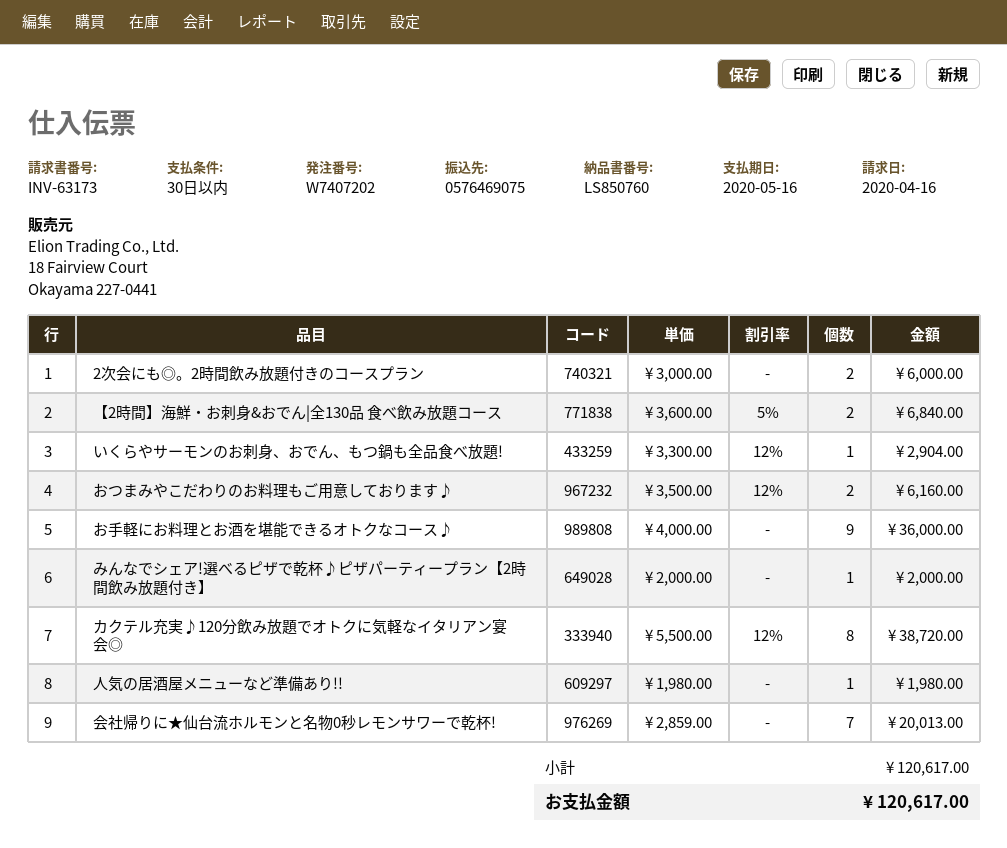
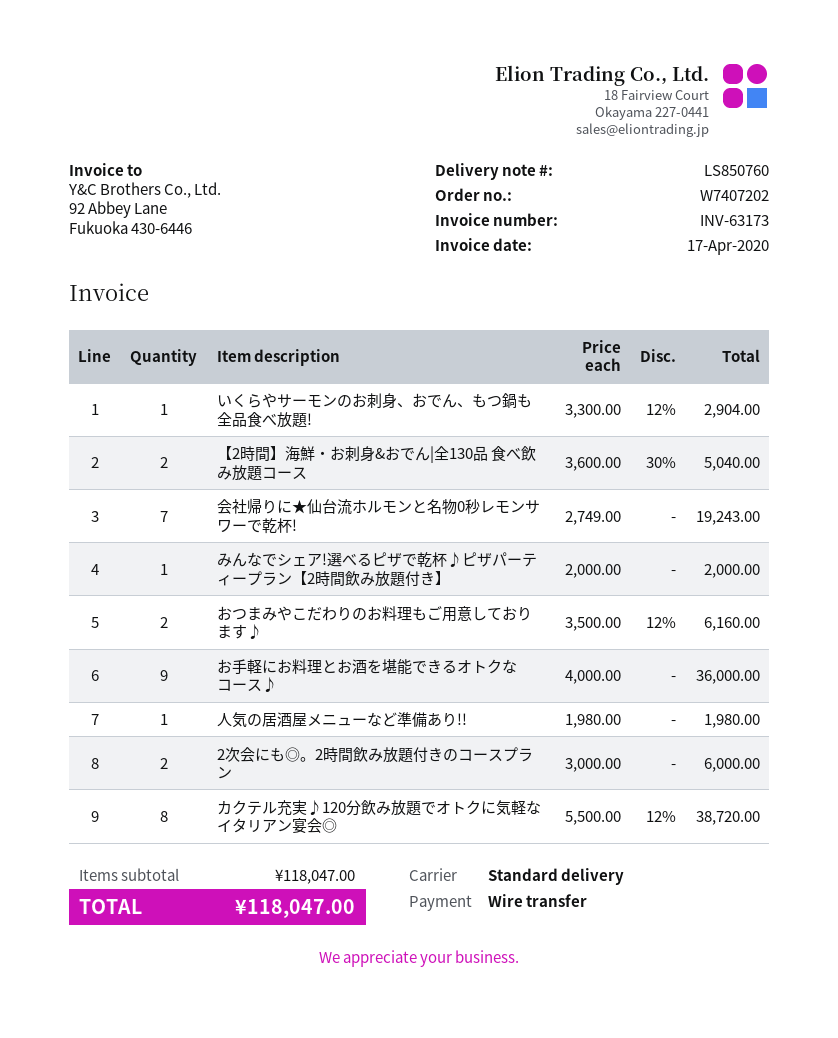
invoice date: 2020-04-16 -> 2020-04-17
【2時間】海鮮・お刺身&おでん|全130品 食べ飲み放題コース: 2 x 3600.00 - 5% = 6840.00 -> 2 x 3600.00 - 30% = 5040.00
会社帰りに★仙台流ホルモンと名物0秒レモンサワーで乾杯!: 7 x 2859.00 = 20013.00 -> 7 x 2749.00 = 19243.00
subtotal: 120617.00 -> 118047.00
total: 120617.00 -> 118047.00

